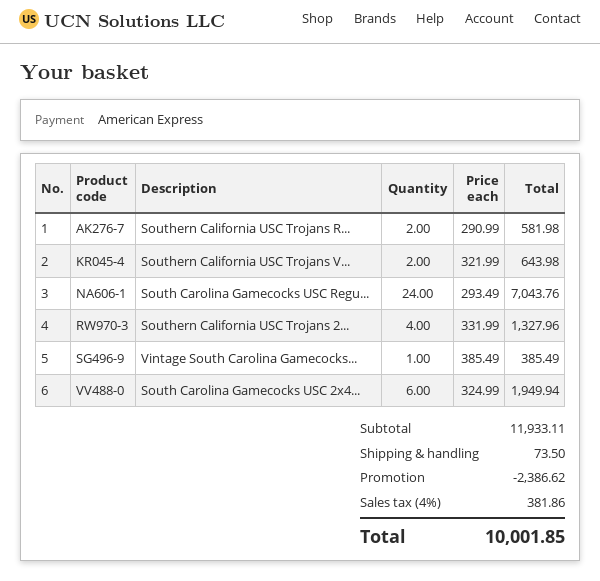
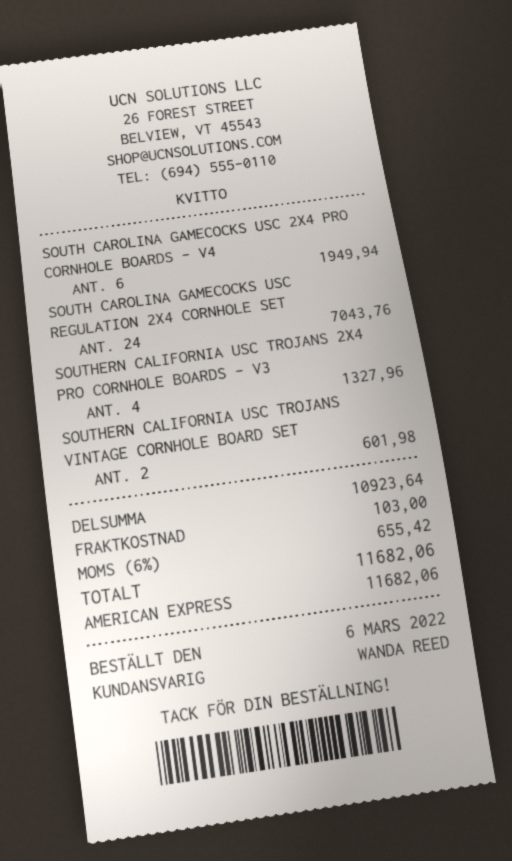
Southern California USC Trojans R...: 2 for 581.98 -> none
Southern California USC Trojans V...: 2 for 643.98 -> 2 for 601.98
Vintage South Carolina Gamecocks...: 1 for 385.49 -> none
subtotal: 11933.11 -> 10923.64
discount: 2386.62 -> none
shipping: 73.50 -> 103.00
tax: 4% = 381.86 -> 6% = 655.42
total: 10001.85 -> 11682.06

